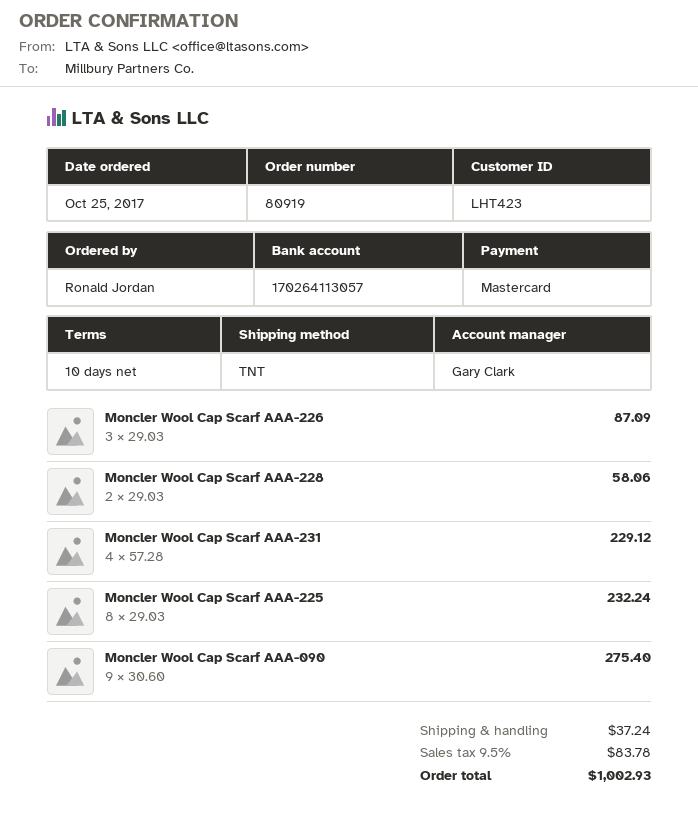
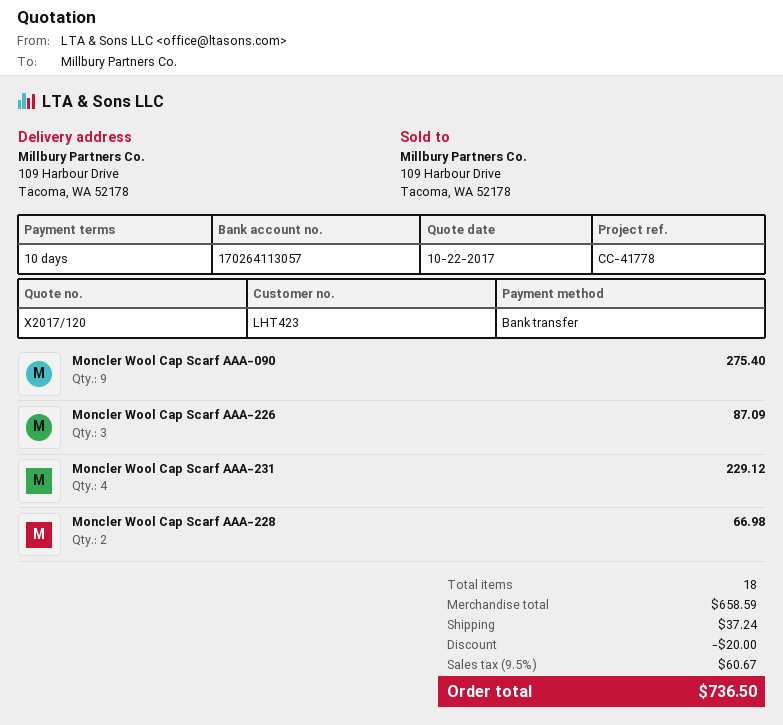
payment method: Mastercard -> bank transfer
Moncler Wool Cap Scarf AAA-228: 2 for 58.06 -> 2 for 66.98
Moncler Wool Cap Scarf AAA-225: 8 for 232.24 -> none
discount: none -> 20.00
tax: 9.5% = 83.78 -> 9.5% = 60.67
total: 1002.93 -> 736.50

